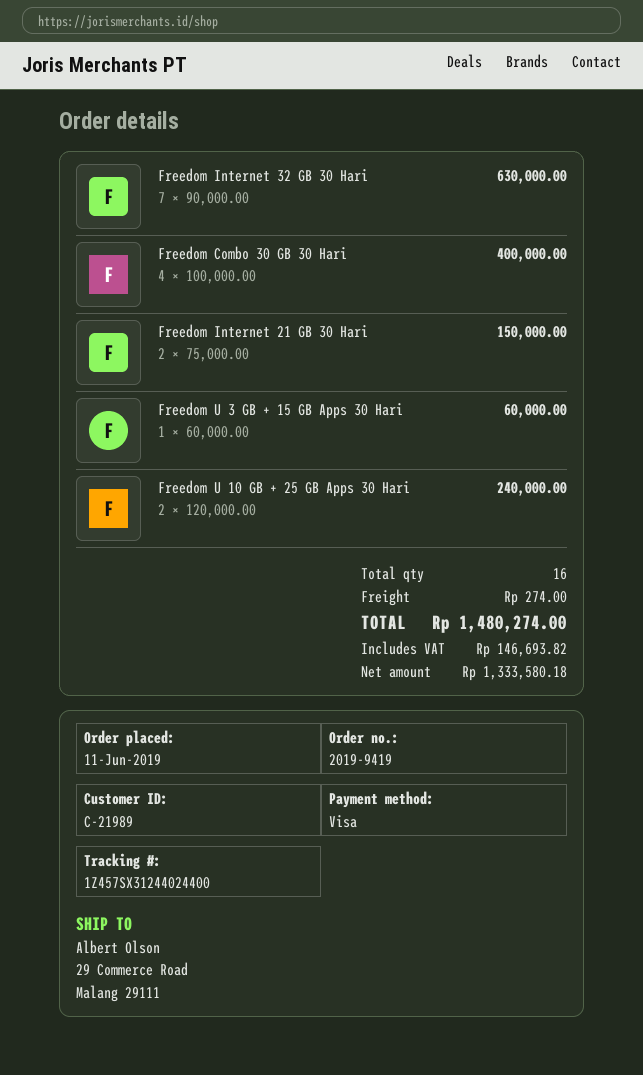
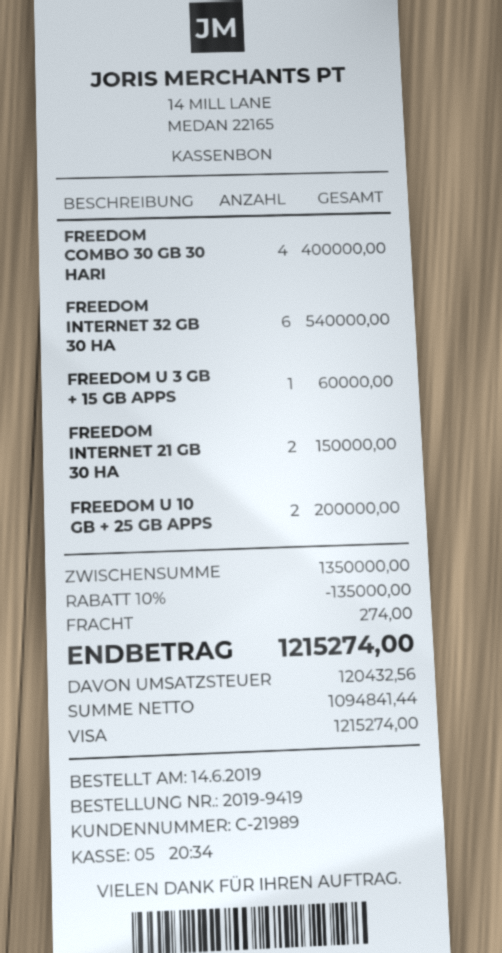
order date: 2019-06-11 -> 2019-06-14
Freedom Internet 32 GB 30 Hari: 7 for 630000.00 -> 6 for 540000.00
Freedom U 10 GB + 25 GB Apps 30 Hari: 2 for 240000.00 -> 2 for 200000.00
discount: none -> 10% = 135000.00
net: 1333580.18 -> 1094841.44
tax: 146693.82 -> 120432.56
total: 1480274.00 -> 1215274.00

